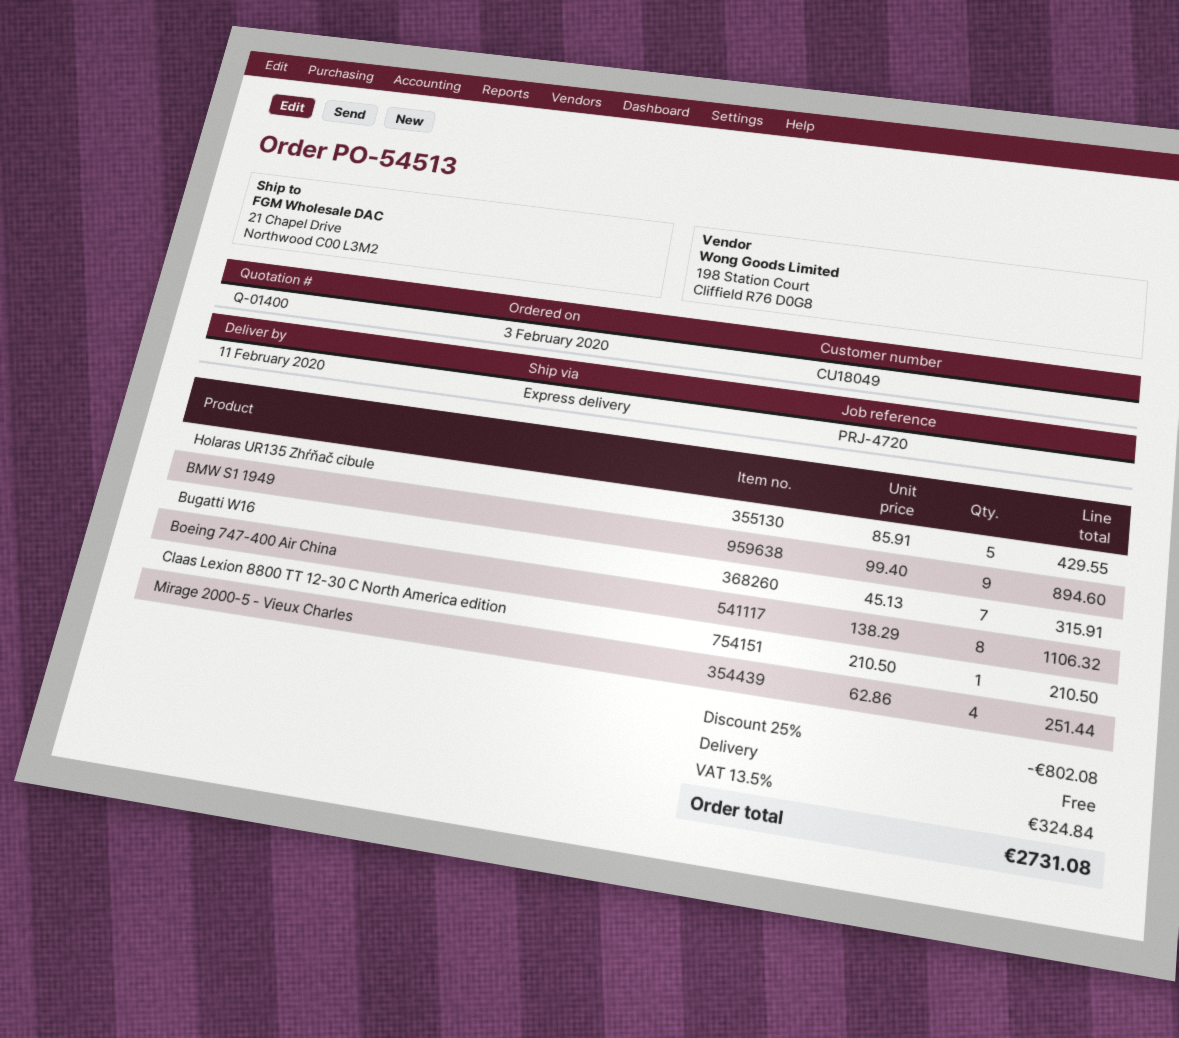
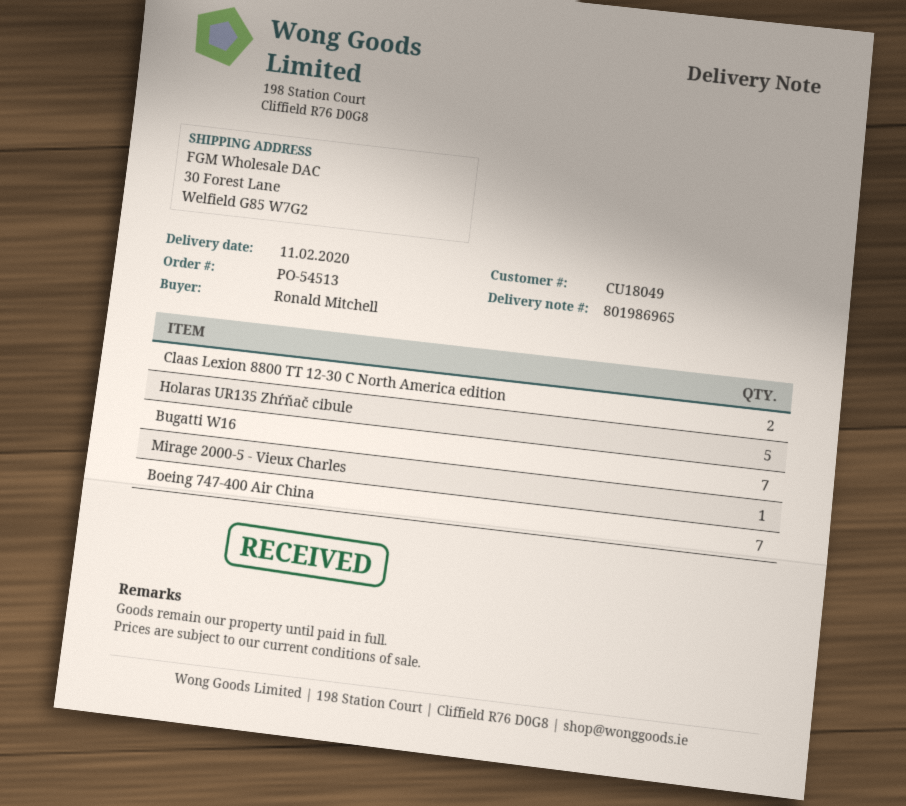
ship to: 21 Chapel Drive, Northwood C00 L3M2 -> 30 Forest Lane, Welfield G85 W7G2
BMW S1 1949: 9 -> none
Boeing 747-400 Air China: 8 -> 7
Claas Lexion 8800 TT 12-30 C North America edition: 1 -> 2
Mirage 2000-5 - Vieux Charles: 4 -> 1

